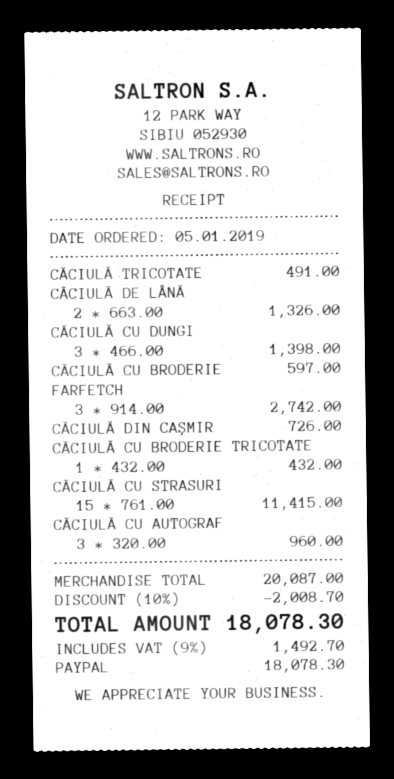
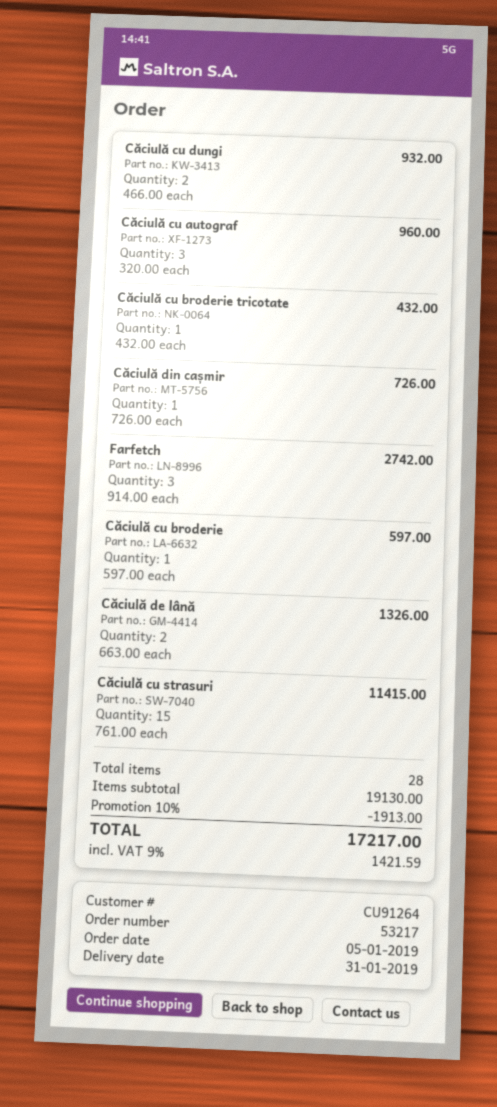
CĂCIULĂ TRICOTATE: 1 x 491.00 = 491.00 -> none
CĂCIULĂ CU DUNGI: 3 x 466.00 = 1398.00 -> 2 x 466.00 = 932.00
subtotal: 20087.00 -> 19130.00
discount: 10% = 2008.70 -> 10% = 1913.00
tax: 9% = 1492.70 -> 9% = 1421.59
total: 18078.30 -> 17217.00

